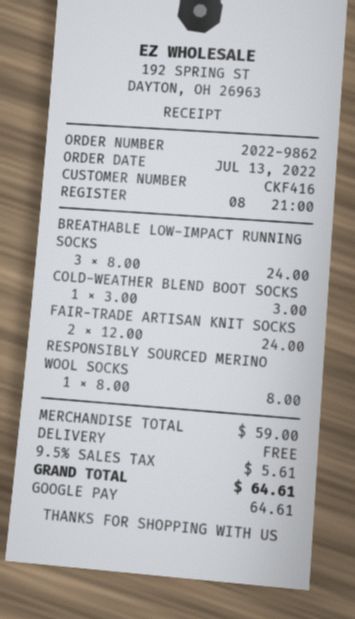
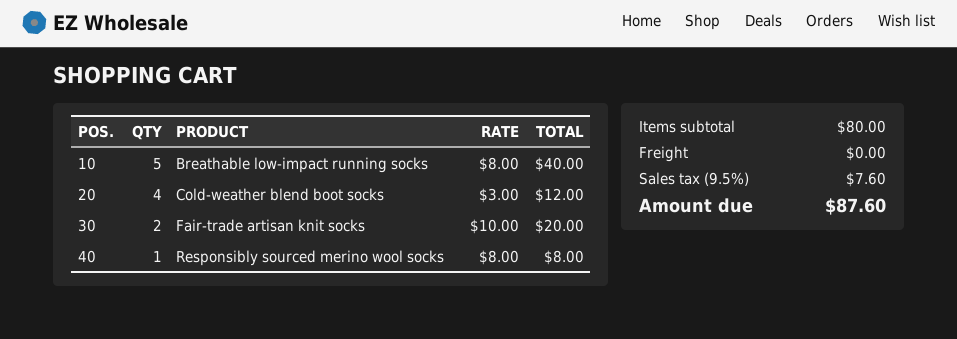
BREATHABLE LOW-IMPACT RUNNING SOCKS: 3 x 8.00 = 24.00 -> 5 x 8.00 = 40.00
COLD-WEATHER BLEND BOOT SOCKS: 1 x 3.00 = 3.00 -> 4 x 3.00 = 12.00
FAIR-TRADE ARTISAN KNIT SOCKS: 2 x 12.00 = 24.00 -> 2 x 10.00 = 20.00
subtotal: 59.00 -> 80.00
tax: 9.5% = 5.61 -> 9.5% = 7.60
total: 64.61 -> 87.60

